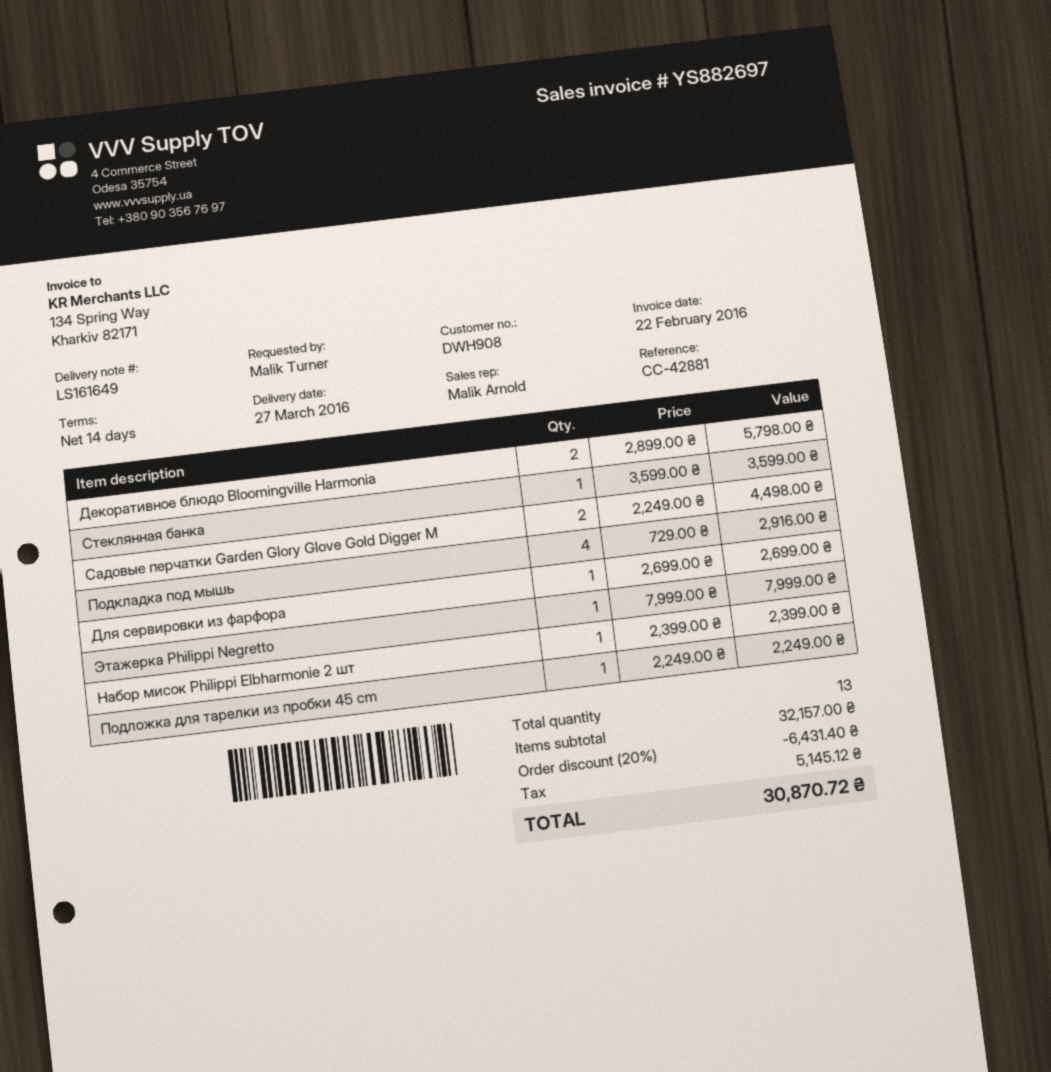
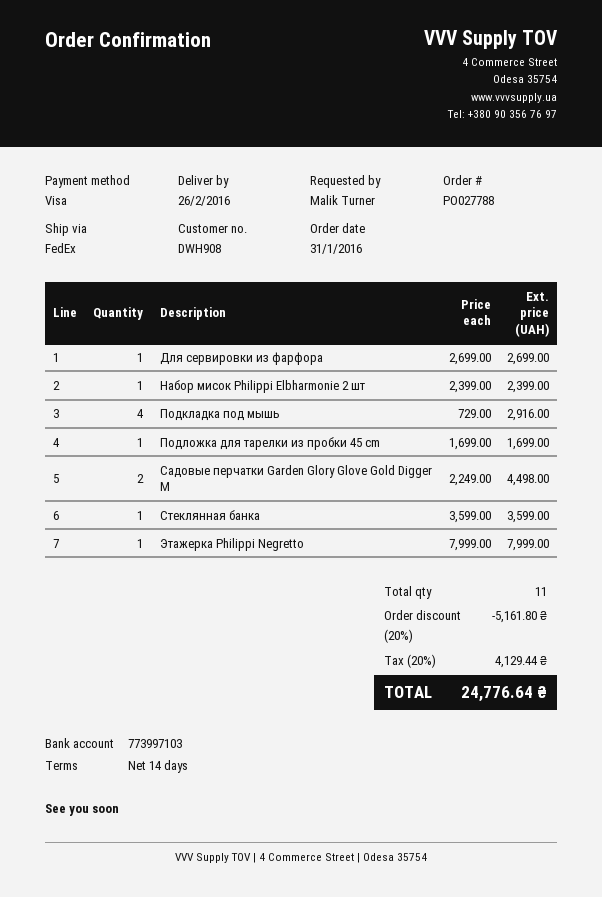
delivery date: 2016-03-27 -> 2016-02-26
Декоративное блюдо Bloomingville Harmonia: 2 x 2899.00 = 5798.00 -> none
Подложка для тарелки из пробки 45 cm: 1 x 2249.00 = 2249.00 -> 1 x 1699.00 = 1699.00
total quantity: 13 -> 11
discount: 20% = 6431.40 -> 20% = 5161.80
tax: 5145.12 -> 4129.44
total: 30870.72 -> 24776.64

